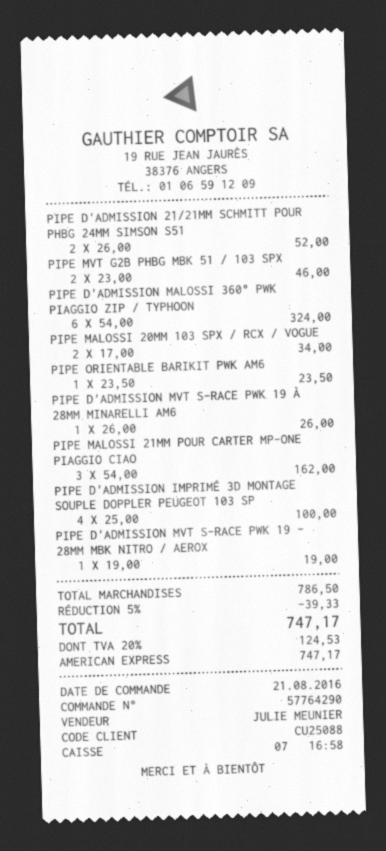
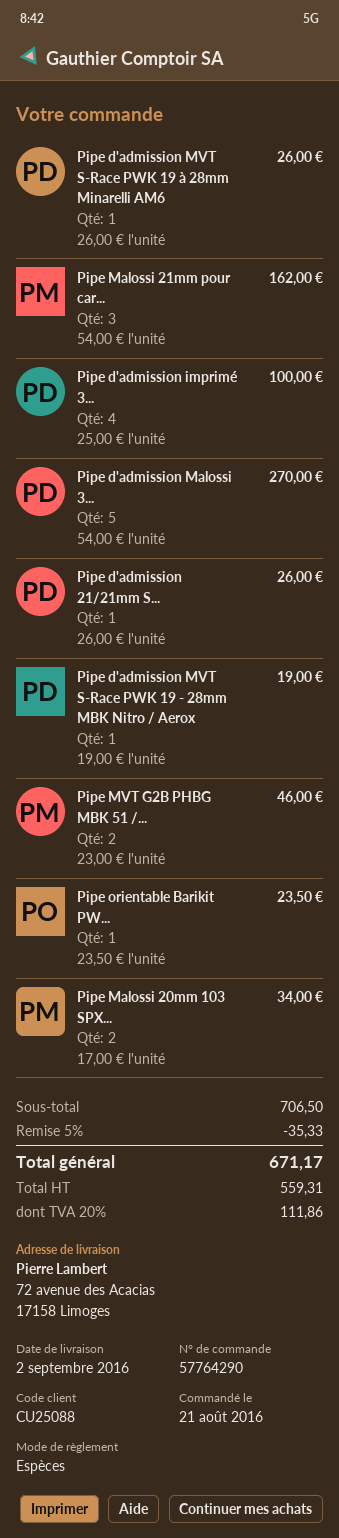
payment method: American Express -> cash
PIPE D'ADMISSION 21/21MM SCHMITT POUR PHBG 24MM SIMSON S51: 2 x 26.00 = 52.00 -> 1 x 26.00 = 26.00
PIPE D'ADMISSION MALOSSI 360° PWK PIAGGIO ZIP / TYPHOON: 6 x 54.00 = 324.00 -> 5 x 54.00 = 270.00
subtotal: 786.50 -> 706.50
discount: 5% = 39.33 -> 5% = 35.33
tax: 20% = 124.53 -> 20% = 111.86
total: 747.17 -> 671.17

